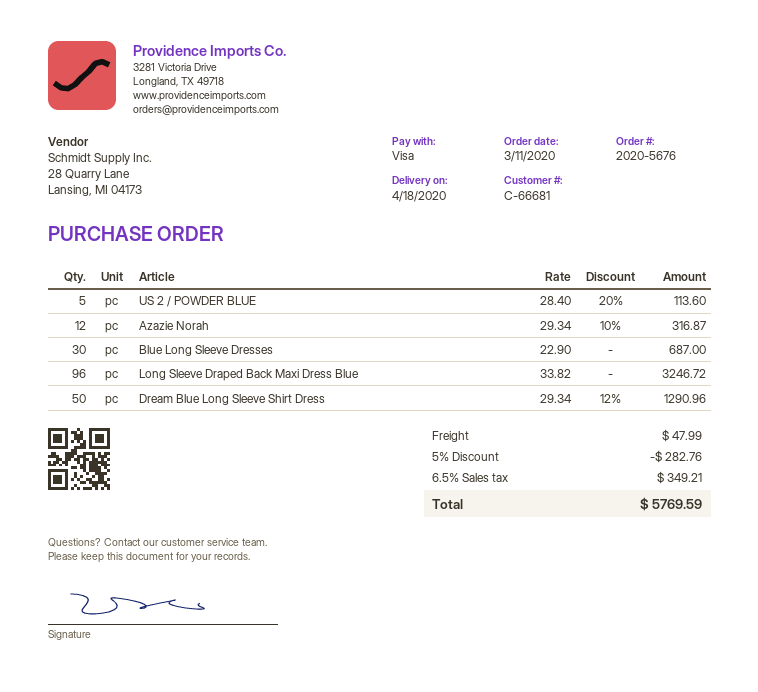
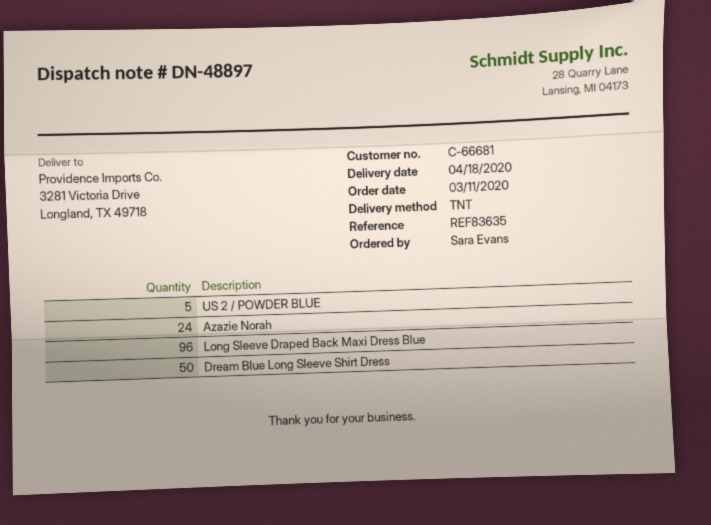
Azazie Norah: 12 -> 24
Blue Long Sleeve Dresses: 30 -> none

